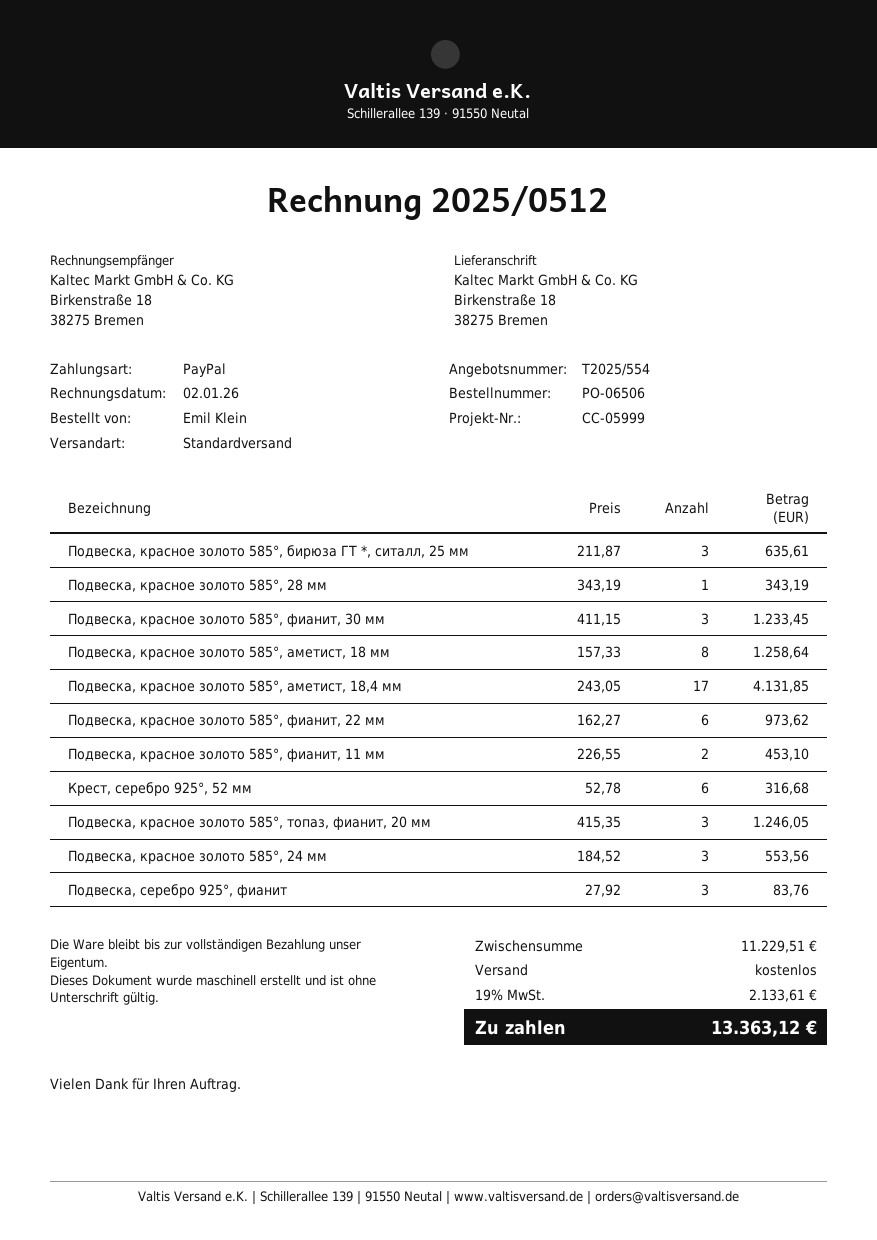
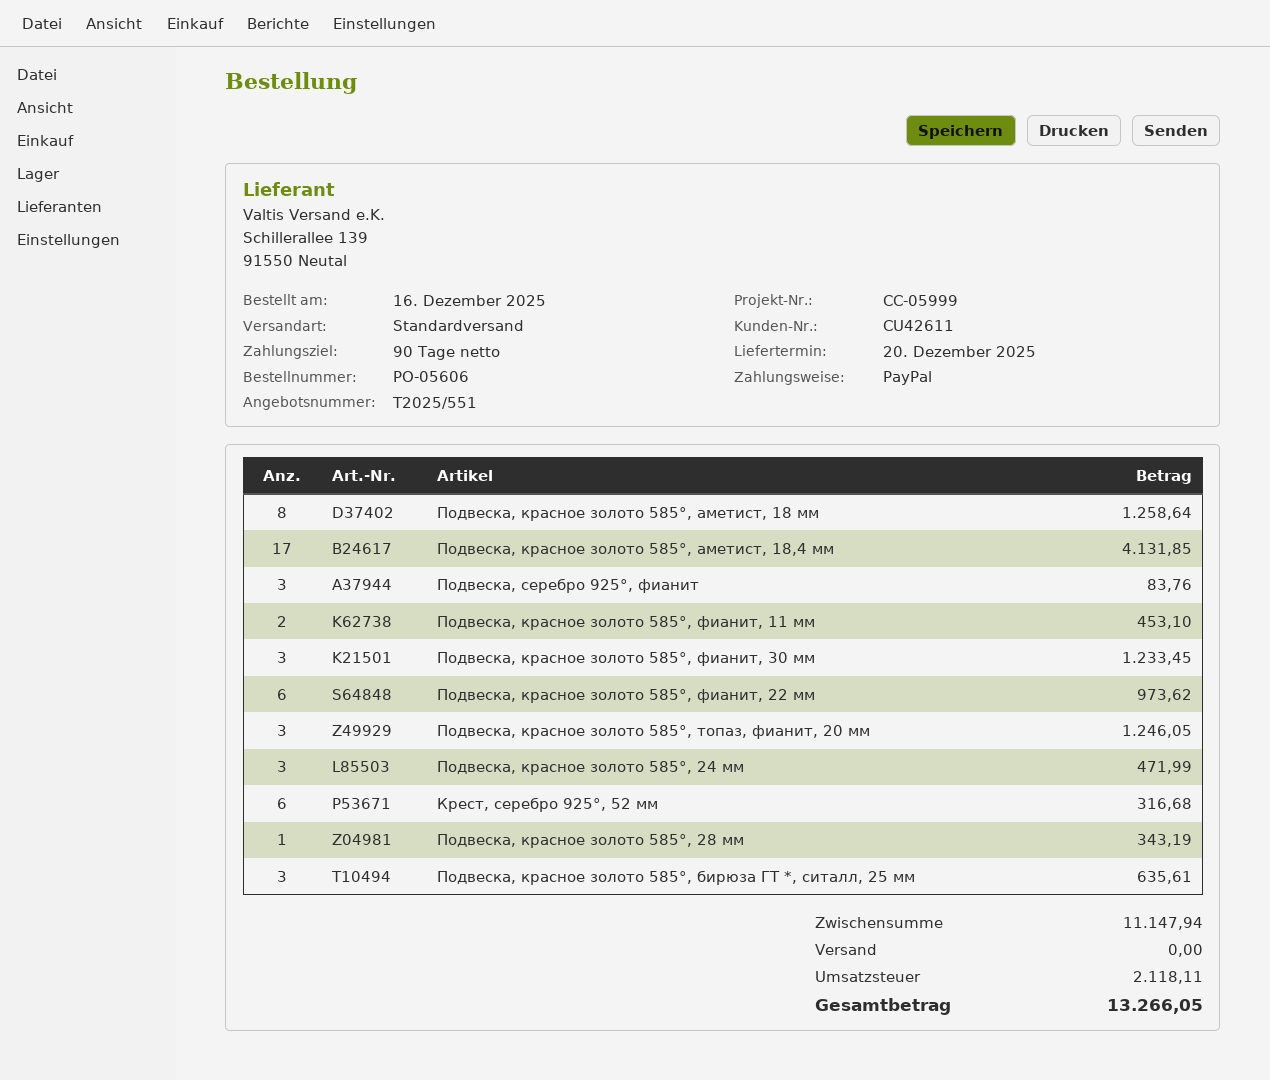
quote number: T2025/554 -> T2025/551
order number: PO-06506 -> PO-05606
Подвеска, красное золото 585°, 24 мм: 3 for 553.56 -> 3 for 471.99
subtotal: 11229.51 -> 11147.94
tax: 2133.61 -> 2118.11
total: 13363.12 -> 13266.05

